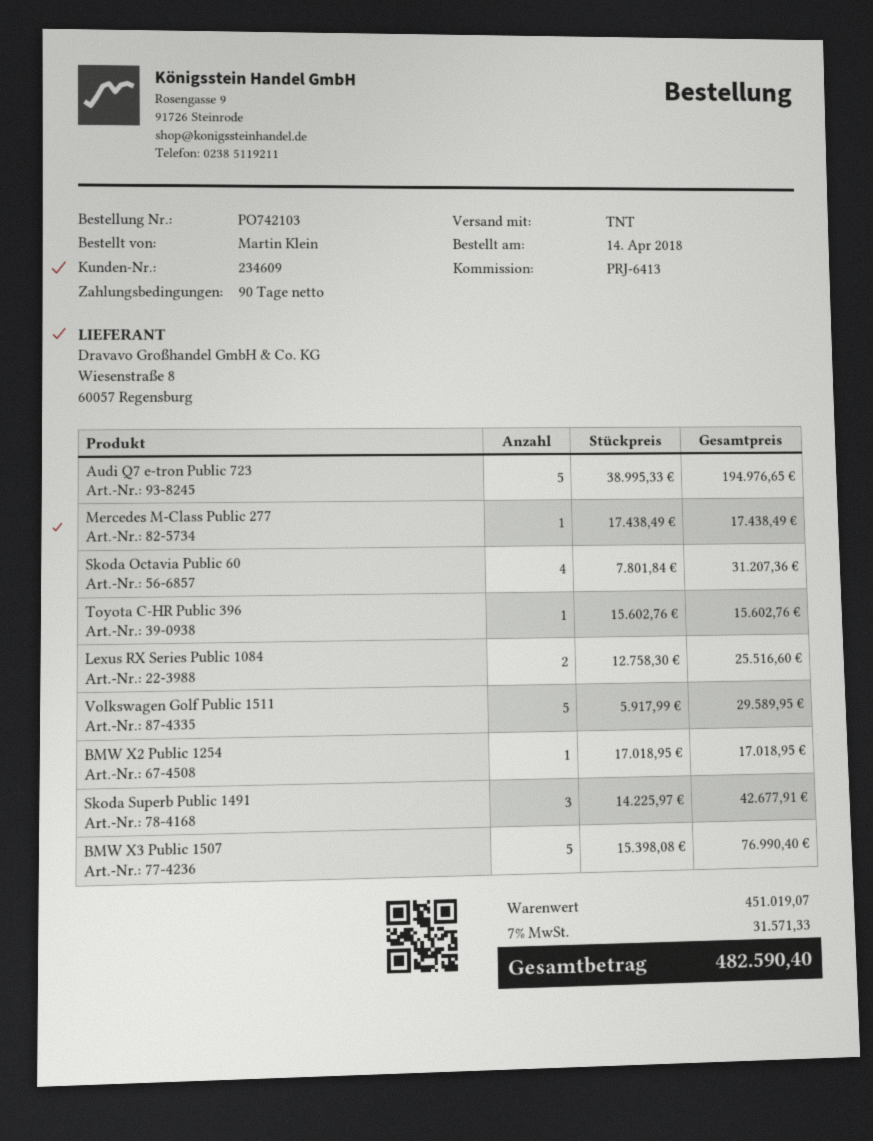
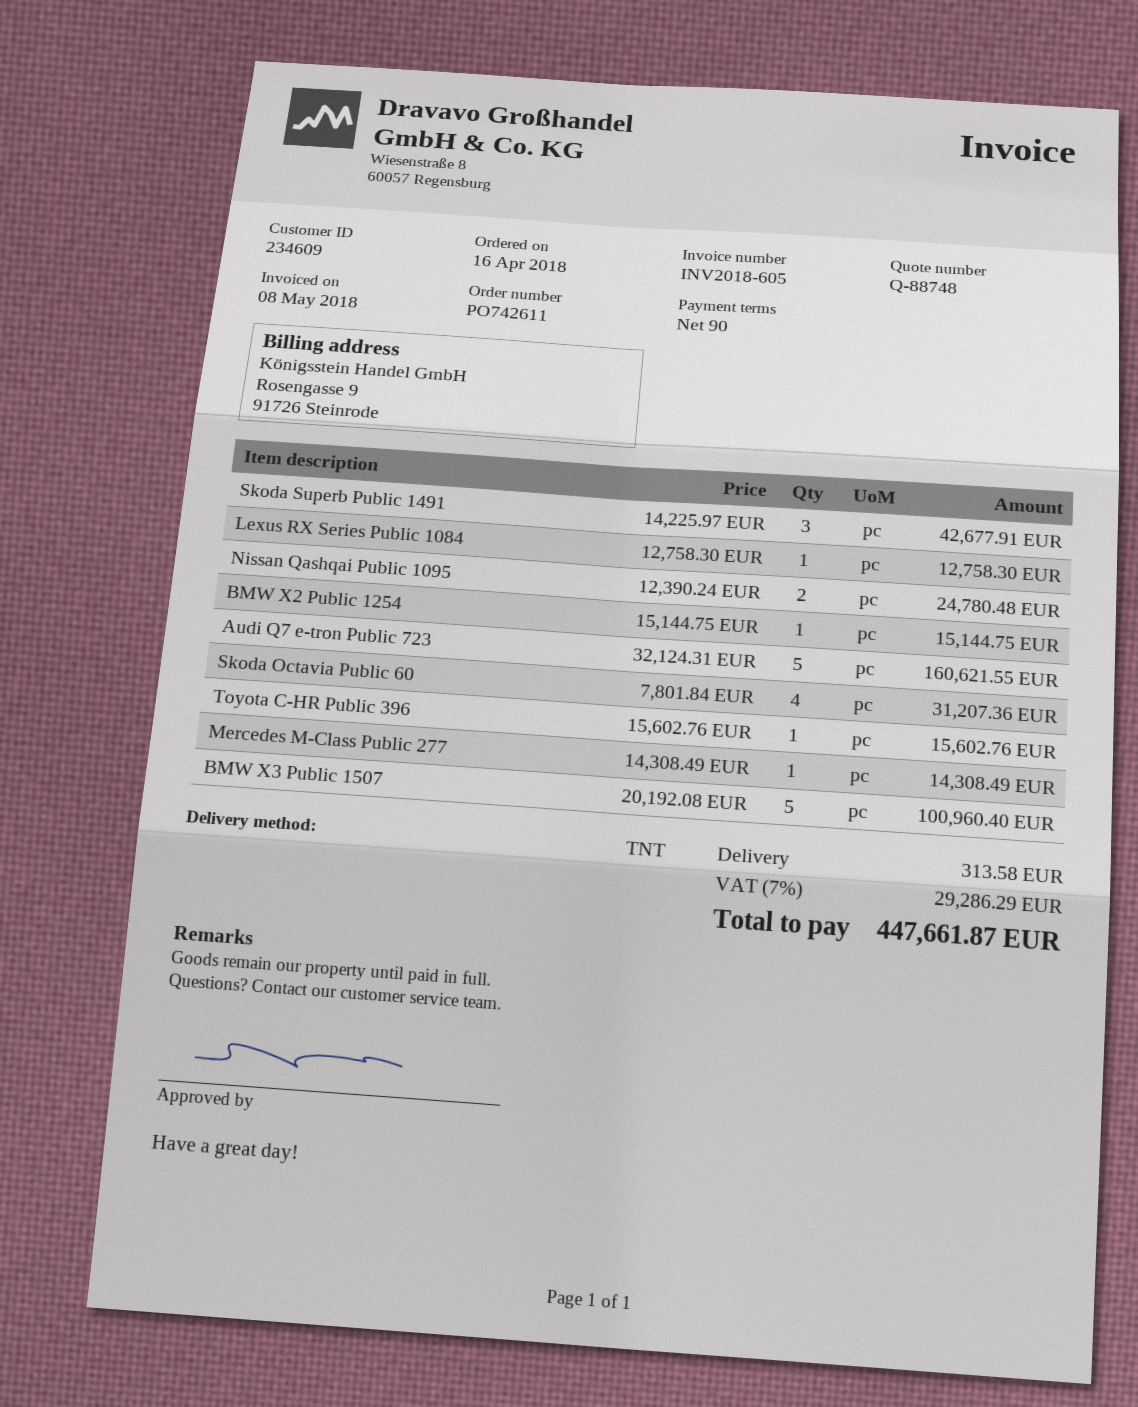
order number: PO742103 -> PO742611
order date: 2018-04-14 -> 2018-04-16
Audi Q7 e-tron Public 723: 5 x 38995.33 = 194976.65 -> 5 x 32124.31 = 160621.55
Mercedes M-Class Public 277: 1 x 17438.49 = 17438.49 -> 1 x 14308.49 = 14308.49
Lexus RX Series Public 1084: 2 x 12758.30 = 25516.60 -> 1 x 12758.30 = 12758.30
Volkswagen Golf Public 1511: 5 x 5917.99 = 29589.95 -> none
BMW X2 Public 1254: 1 x 17018.95 = 17018.95 -> 1 x 15144.75 = 15144.75
BMW X3 Public 1507: 5 x 15398.08 = 76990.40 -> 5 x 20192.08 = 100960.40
Nissan Qashqai Public 1095: none -> 2 x 12390.24 = 24780.48
shipping: none -> 313.58
tax: 7% = 31571.33 -> 7% = 29286.29
total: 482590.40 -> 447661.87

